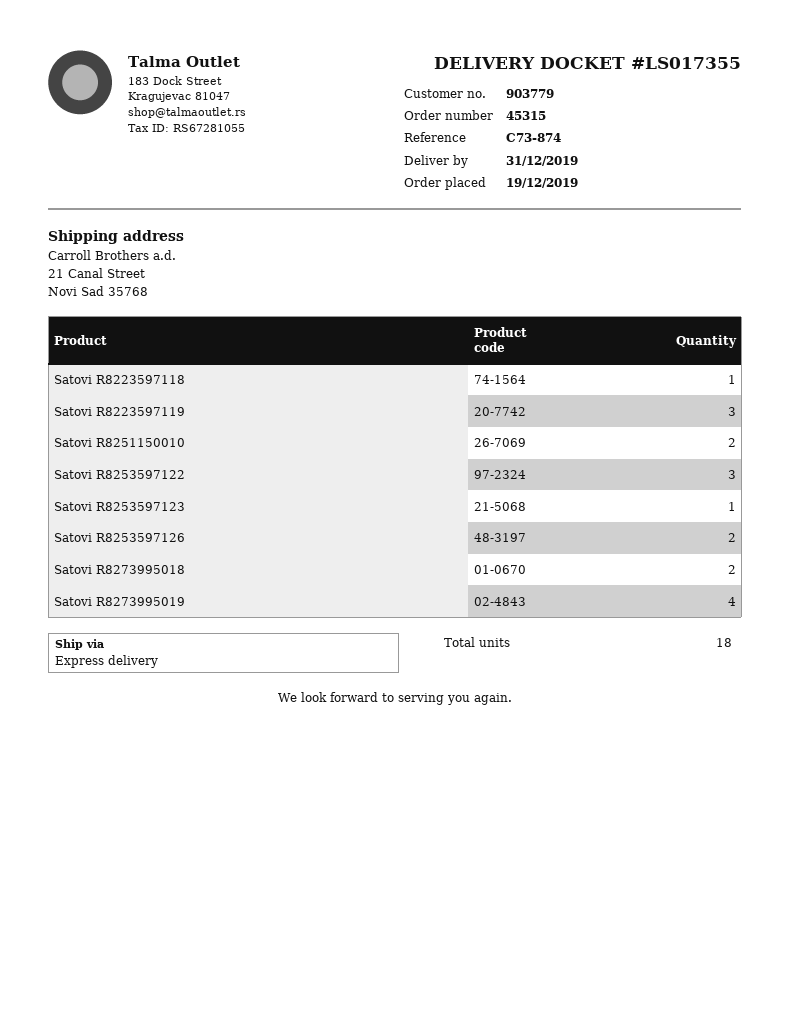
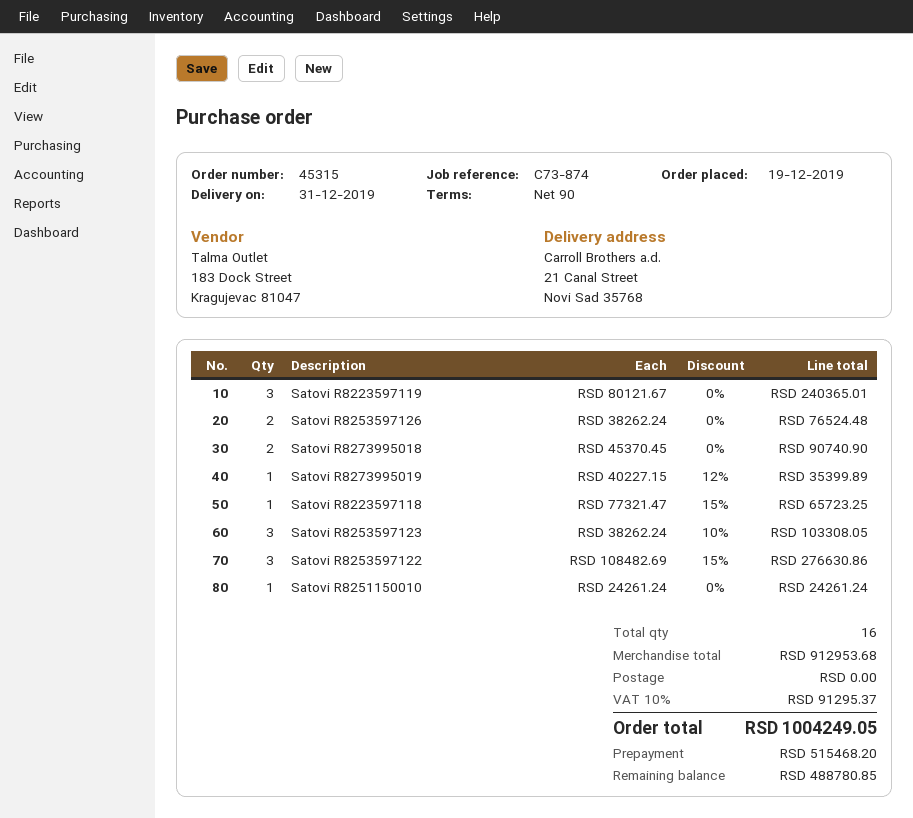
Satovi R8251150010: 2 -> 1
Satovi R8253597123: 1 -> 3
Satovi R8273995019: 4 -> 1
total quantity: 18 -> 16

